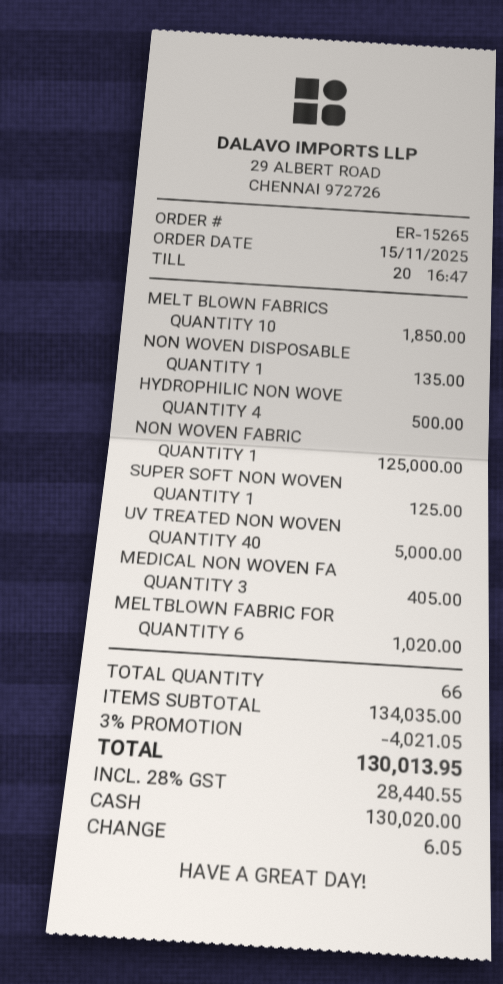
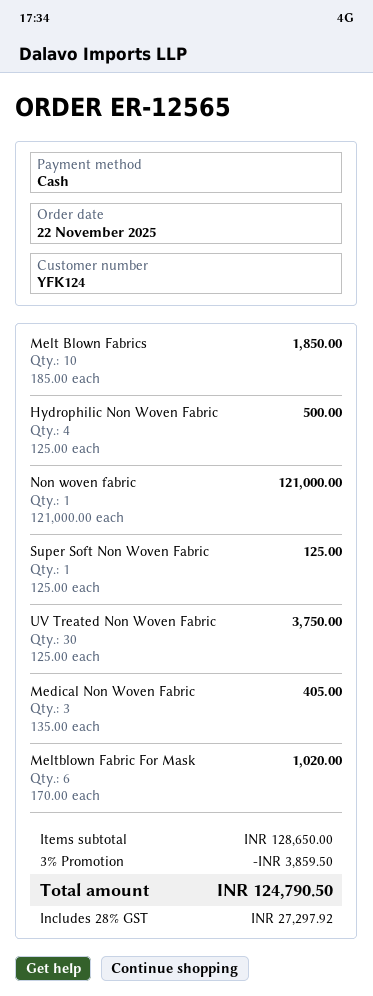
order number: ER-15265 -> ER-12565
order date: 2025-11-15 -> 2025-11-22
NON WOVEN DISPOSABLE: 1 for 135.00 -> none
NON WOVEN FABRIC: 1 for 125000.00 -> 1 for 121000.00
UV TREATED NON WOVEN: 40 for 5000.00 -> 30 for 3750.00
subtotal: 134035.00 -> 128650.00
discount: 3% = 4021.05 -> 3% = 3859.50
tax: 28% = 28440.55 -> 28% = 27297.92
total: 130013.95 -> 124790.50

